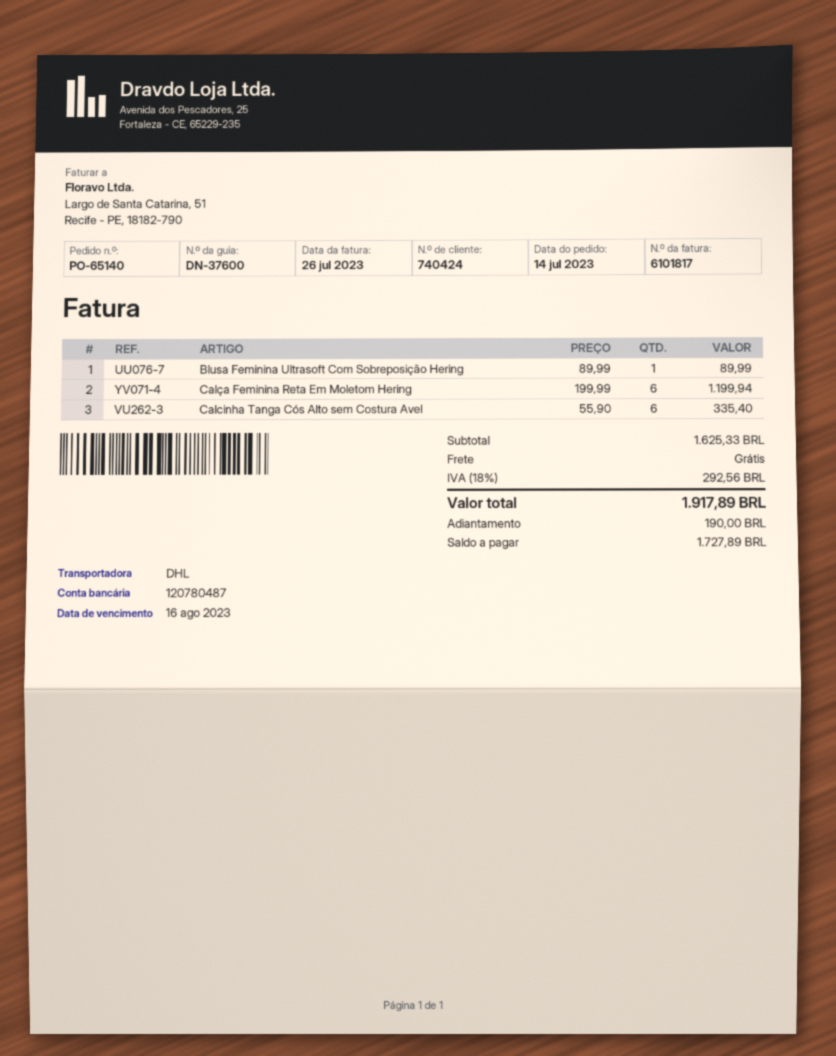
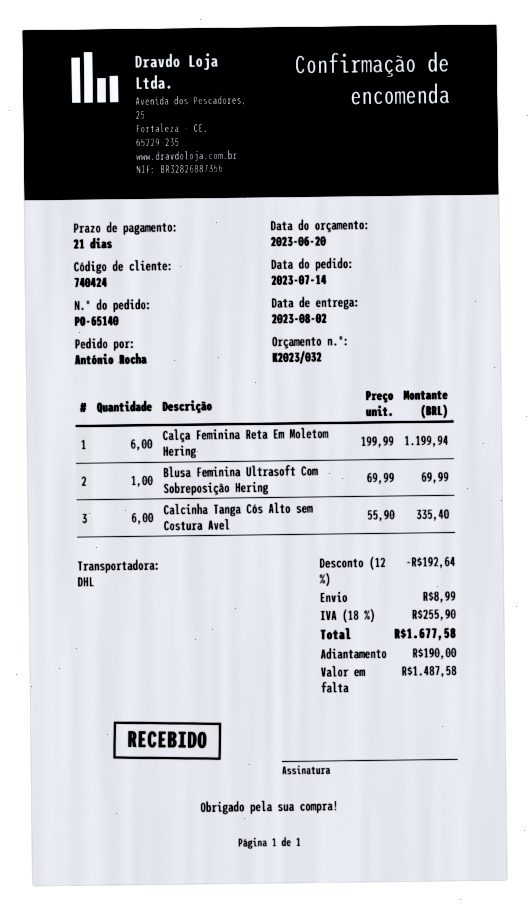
Blusa Feminina Ultrasoft Com Sobreposição Hering: 1 x 89.99 = 89.99 -> 1 x 69.99 = 69.99
discount: none -> 12% = 192.64
shipping: 0.00 -> 8.99
tax: 18% = 292.56 -> 18% = 255.90
total: 1917.89 -> 1677.58
balance: 1727.89 -> 1487.58

